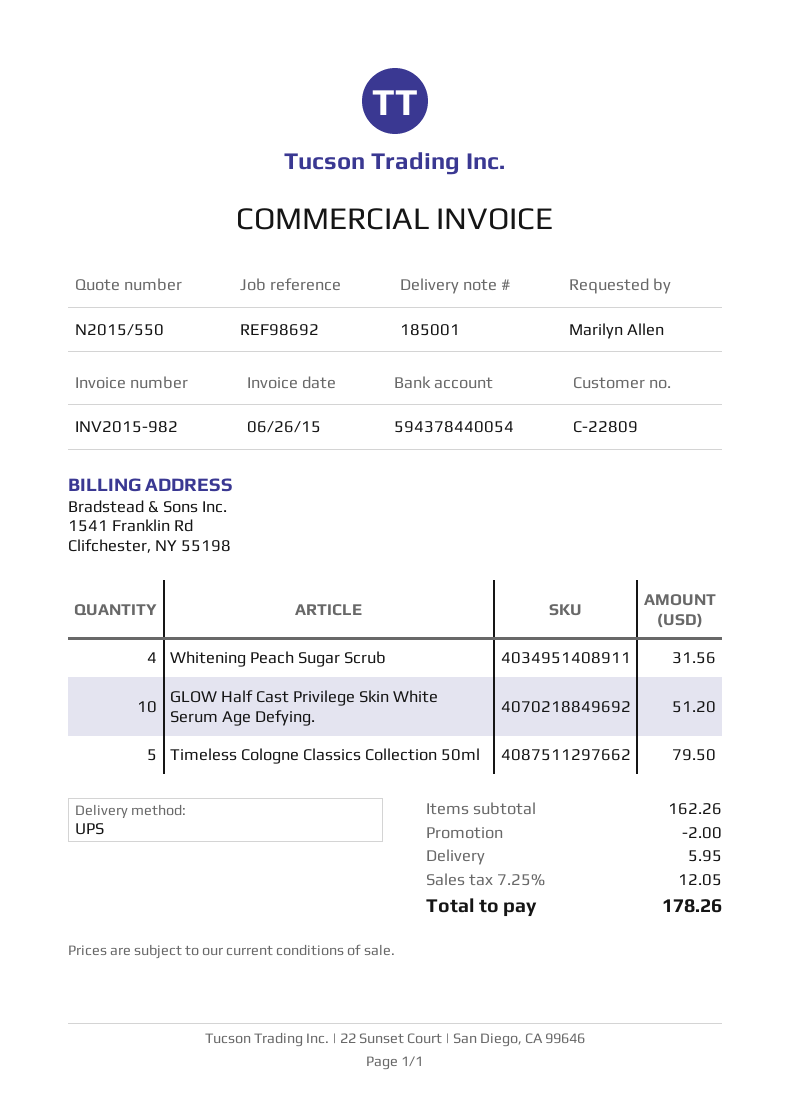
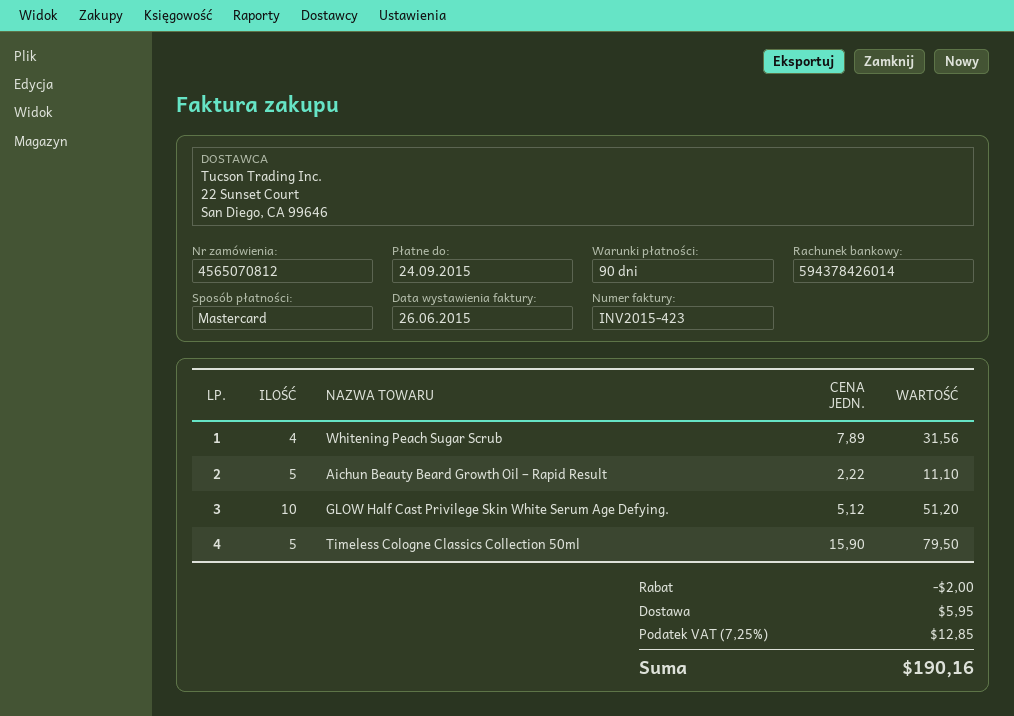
invoice number: INV2015-982 -> INV2015-423
bank account: 594378440054 -> 594378426014
Aichun Beauty Beard Growth Oil – Rapid Result: none -> 5 for 11.10
tax: 7.25% = 12.05 -> 7.25% = 12.85
total: 178.26 -> 190.16

